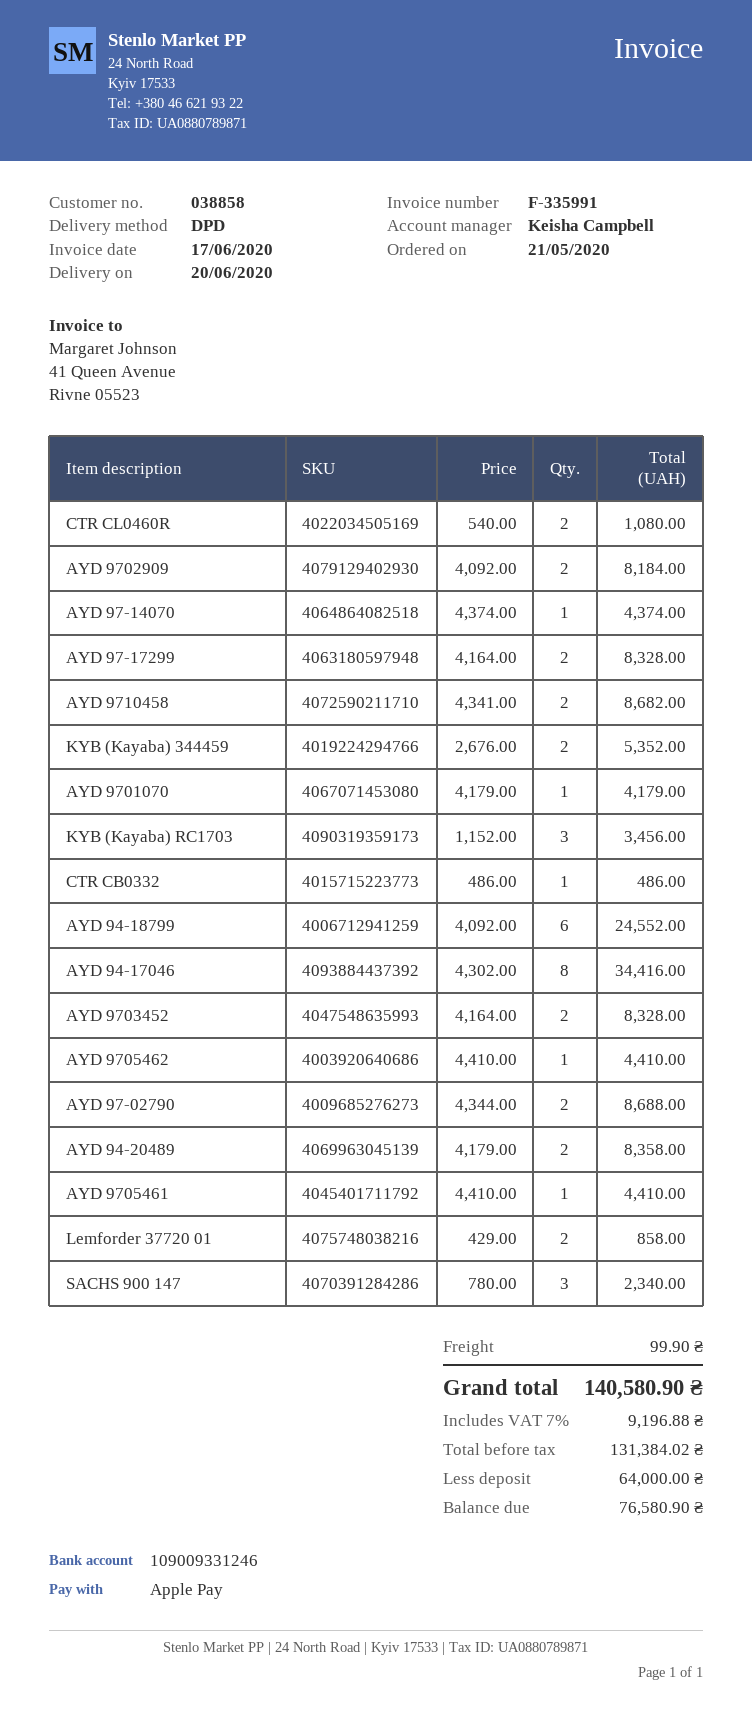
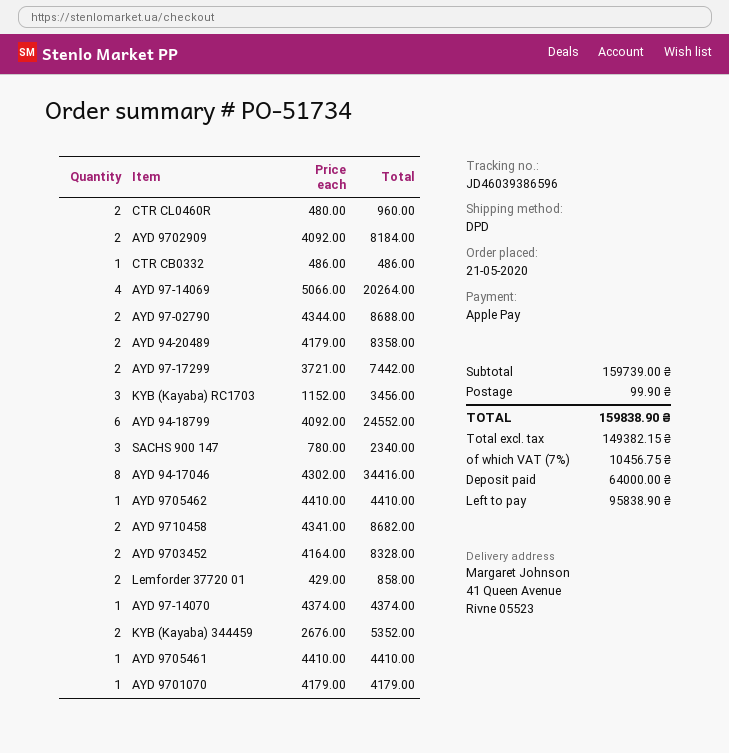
CTR CL0460R: 2 x 540.00 = 1080.00 -> 2 x 480.00 = 960.00
AYD 97-17299: 2 x 4164.00 = 8328.00 -> 2 x 3721.00 = 7442.00
AYD 97-14069: none -> 4 x 5066.00 = 20264.00
net: 131384.02 -> 149382.15
tax: 7% = 9196.88 -> 7% = 10456.75
total: 140580.90 -> 159838.90
balance: 76580.90 -> 95838.90

